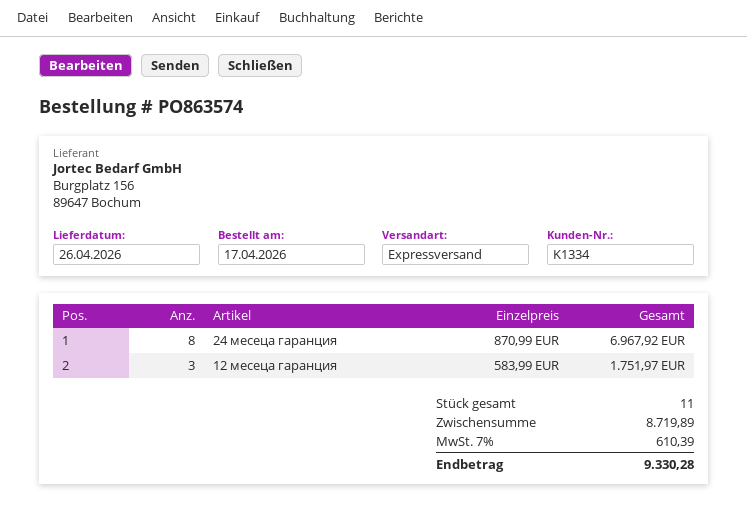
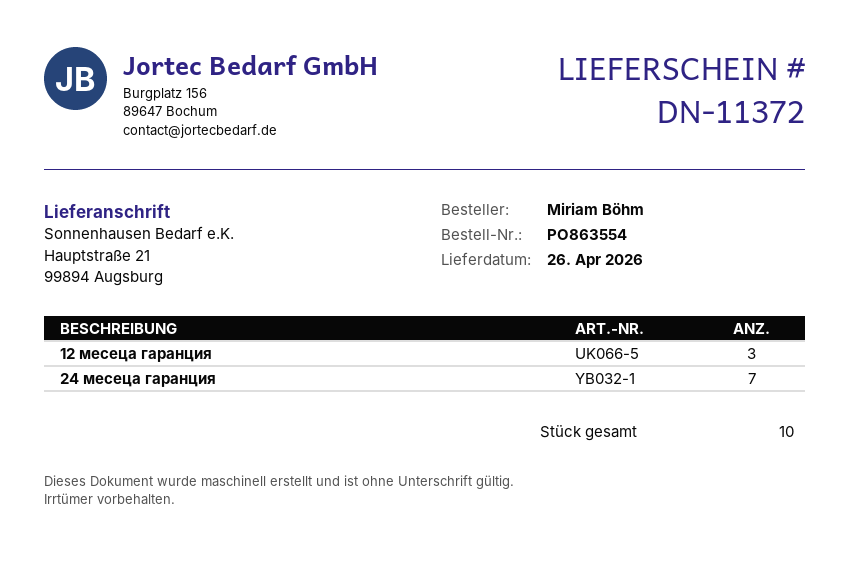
order number: PO863574 -> PO863554
24 месеца гаранция: 8 -> 7
total quantity: 11 -> 10

